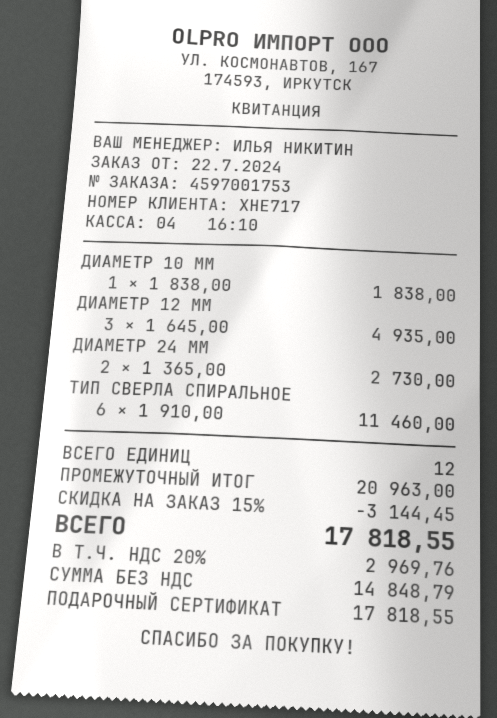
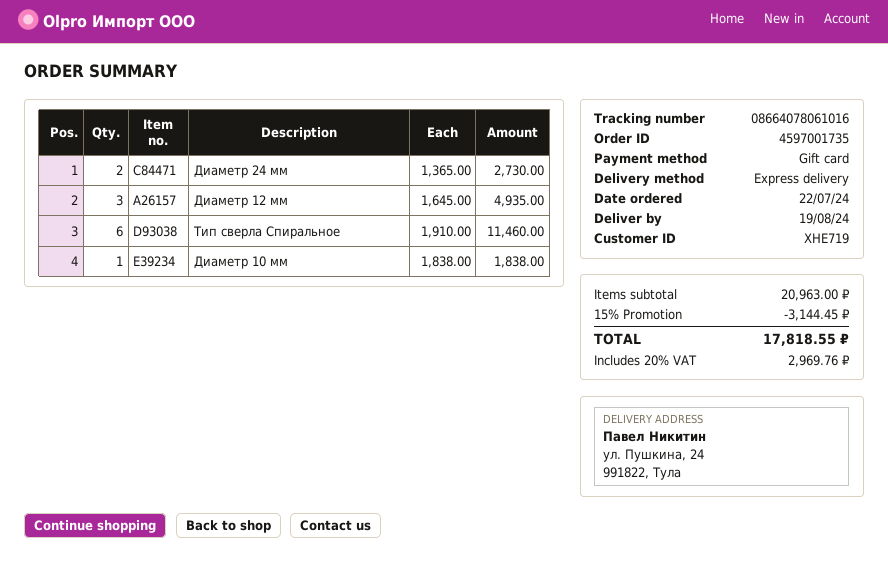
order number: 4597001753 -> 4597001735
customer number: XHE717 -> XHE719

